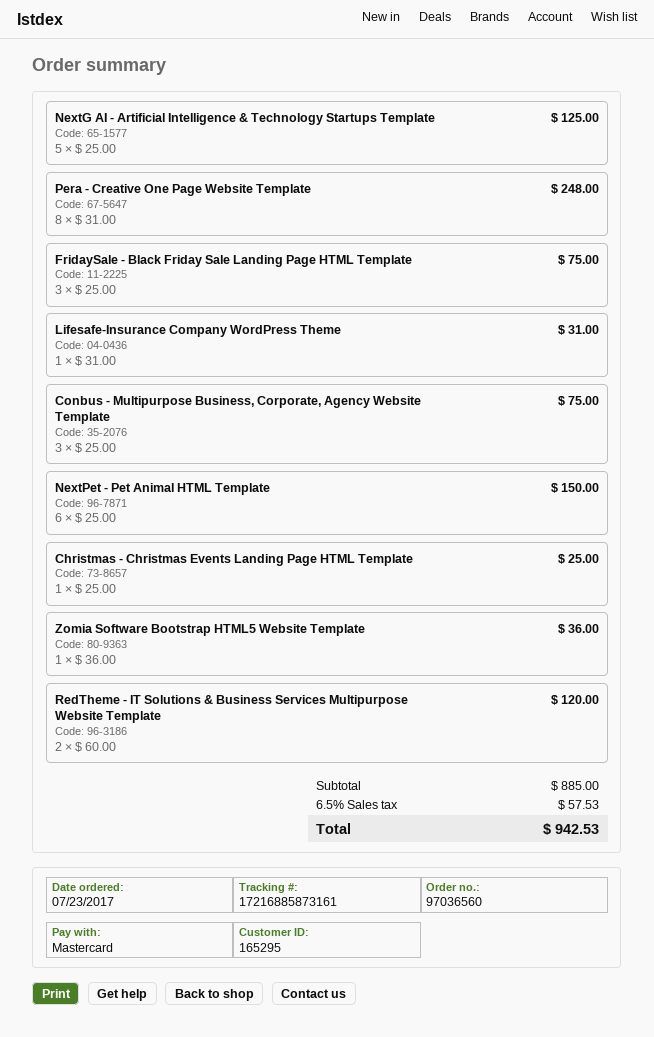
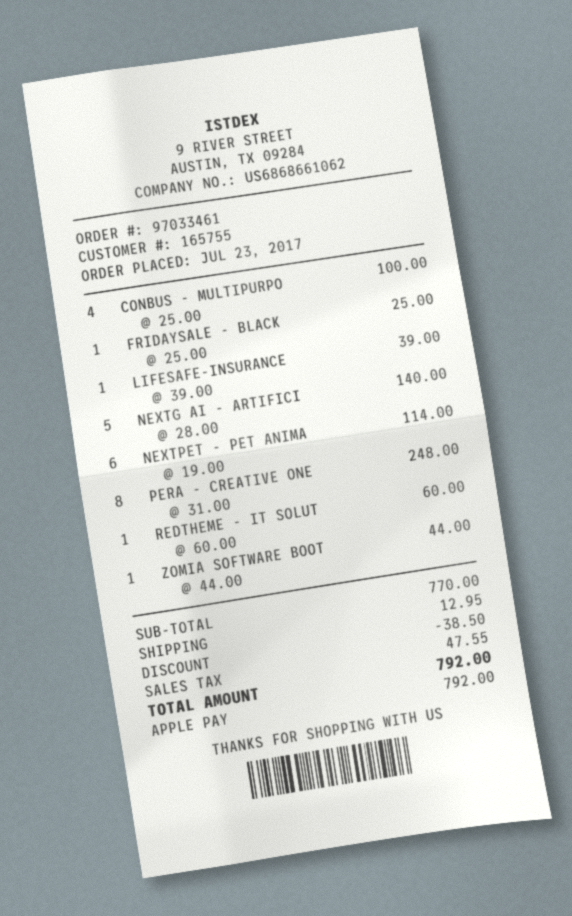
order number: 97036560 -> 97033461
customer number: 165295 -> 165755
payment method: Mastercard -> Apple Pay
NextG AI - Artificial Intelligence & Technology Startups Template: 5 x 25.00 = 125.00 -> 5 x 28.00 = 140.00
FridaySale - Black Friday Sale Landing Page HTML Template: 3 x 25.00 = 75.00 -> 1 x 25.00 = 25.00
Lifesafe-Insurance Company WordPress Theme: 1 x 31.00 = 31.00 -> 1 x 39.00 = 39.00
Conbus - Multipurpose Business, Corporate, Agency Website Template: 3 x 25.00 = 75.00 -> 4 x 25.00 = 100.00
NextPet - Pet Animal HTML Template: 6 x 25.00 = 150.00 -> 6 x 19.00 = 114.00
Christmas - Christmas Events Landing Page HTML Template: 1 x 25.00 = 25.00 -> none
Zomia Software Bootstrap HTML5 Website Template: 1 x 36.00 = 36.00 -> 1 x 44.00 = 44.00
RedTheme - IT Solutions & Business Services Multipurpose Website Template: 2 x 60.00 = 120.00 -> 1 x 60.00 = 60.00
subtotal: 885.00 -> 770.00
discount: none -> 38.50
shipping: none -> 12.95
tax: 57.53 -> 47.55
total: 942.53 -> 792.00

